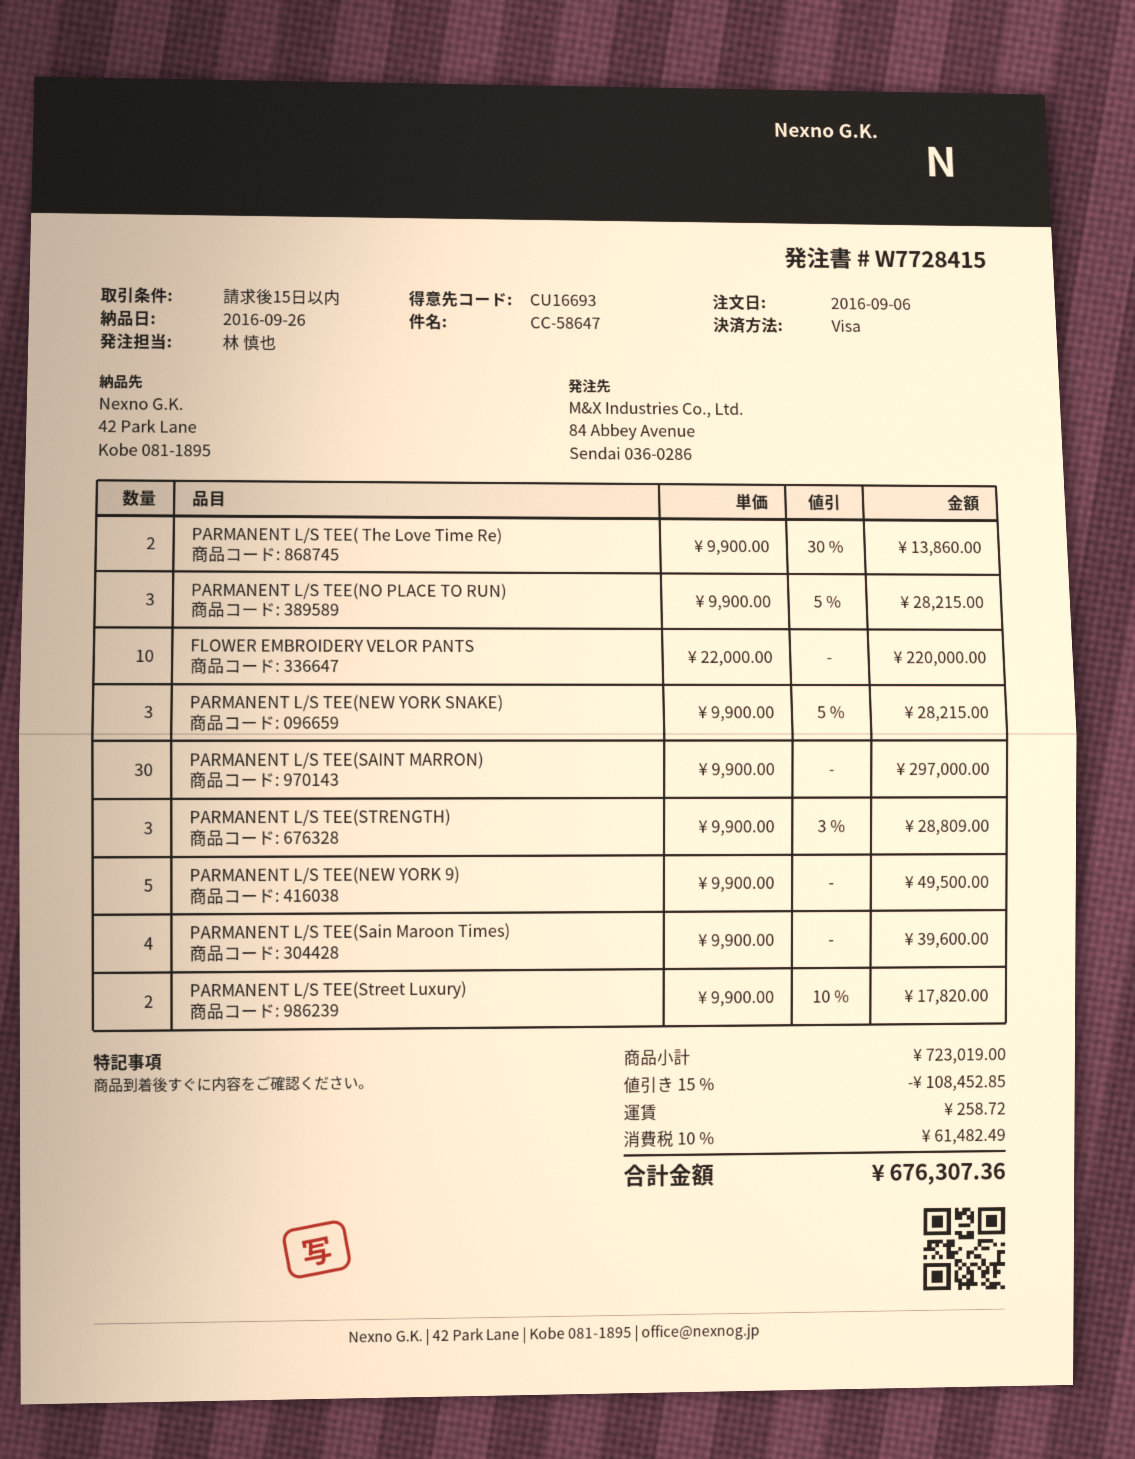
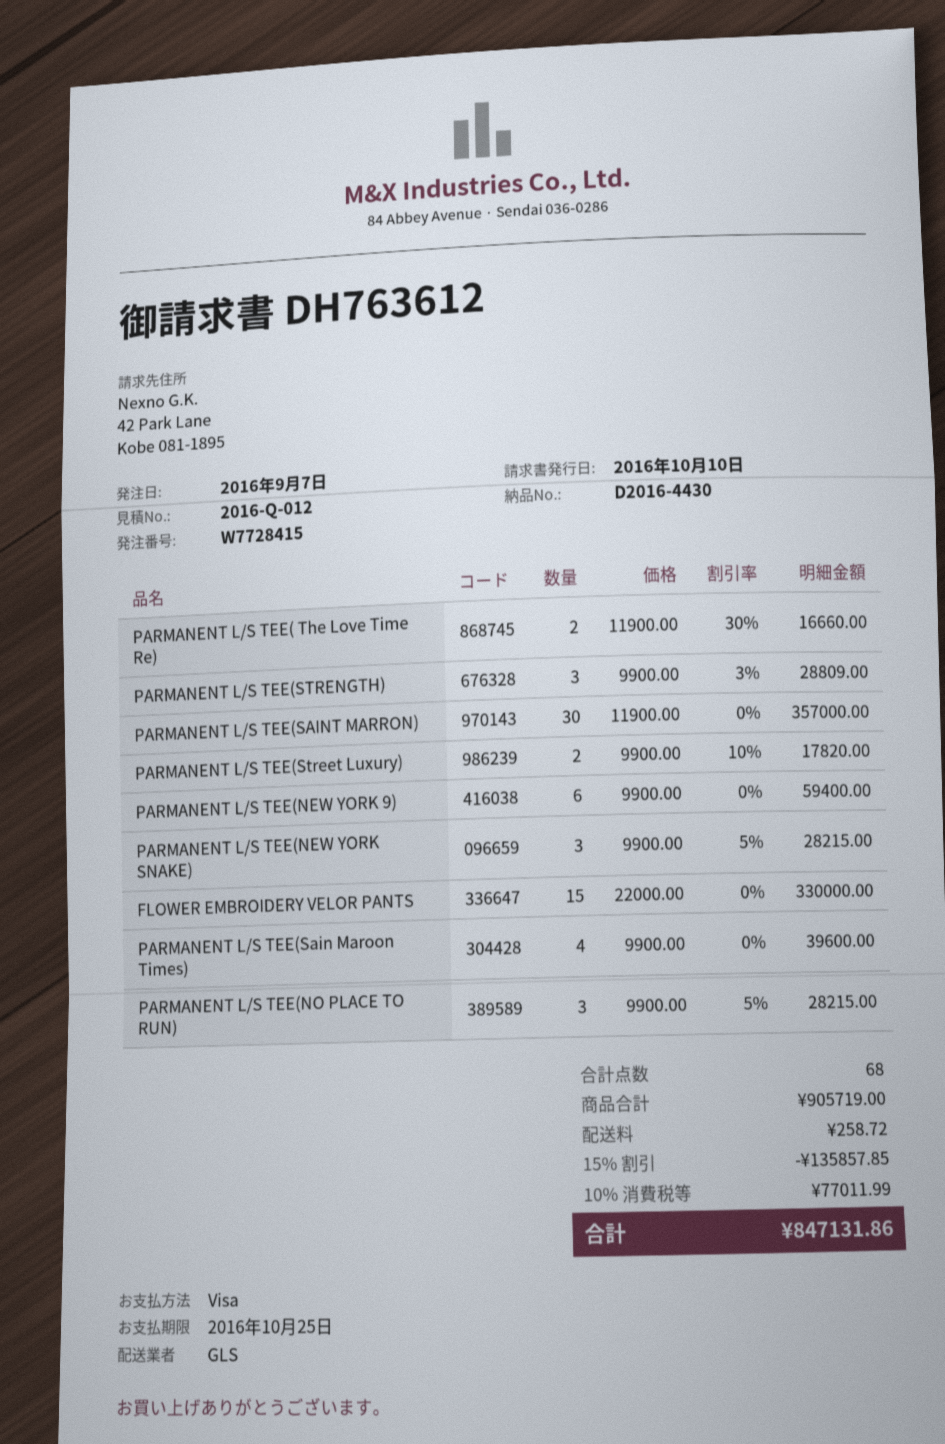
order date: 2016-09-06 -> 2016-09-07
PARMANENT L/S TEE( The Love Time Re): 2 x 9900.00 - 30% = 13860.00 -> 2 x 11900.00 - 30% = 16660.00
FLOWER EMBROIDERY VELOR PANTS: 10 x 22000.00 = 220000.00 -> 15 x 22000.00 = 330000.00
PARMANENT L/S TEE(SAINT MARRON): 30 x 9900.00 = 297000.00 -> 30 x 11900.00 = 357000.00
PARMANENT L/S TEE(NEW YORK 9): 5 x 9900.00 = 49500.00 -> 6 x 9900.00 = 59400.00
subtotal: 723019.00 -> 905719.00
discount: 15% = 108452.85 -> 15% = 135857.85
tax: 10% = 61482.49 -> 10% = 77011.99
total: 676307.36 -> 847131.86

